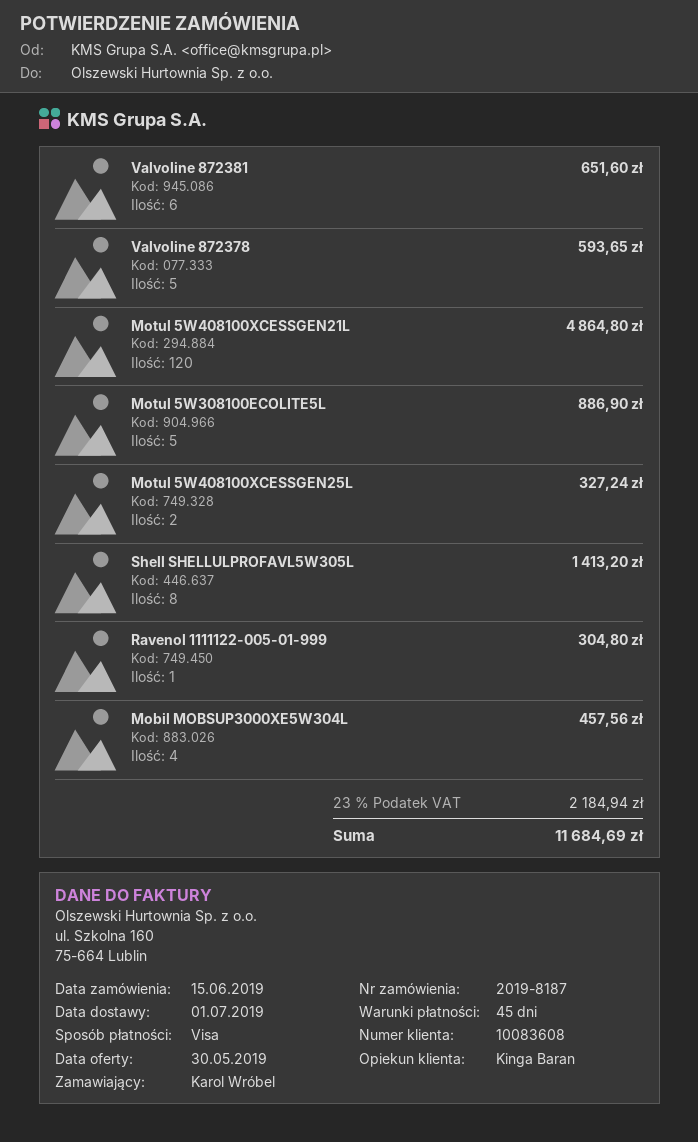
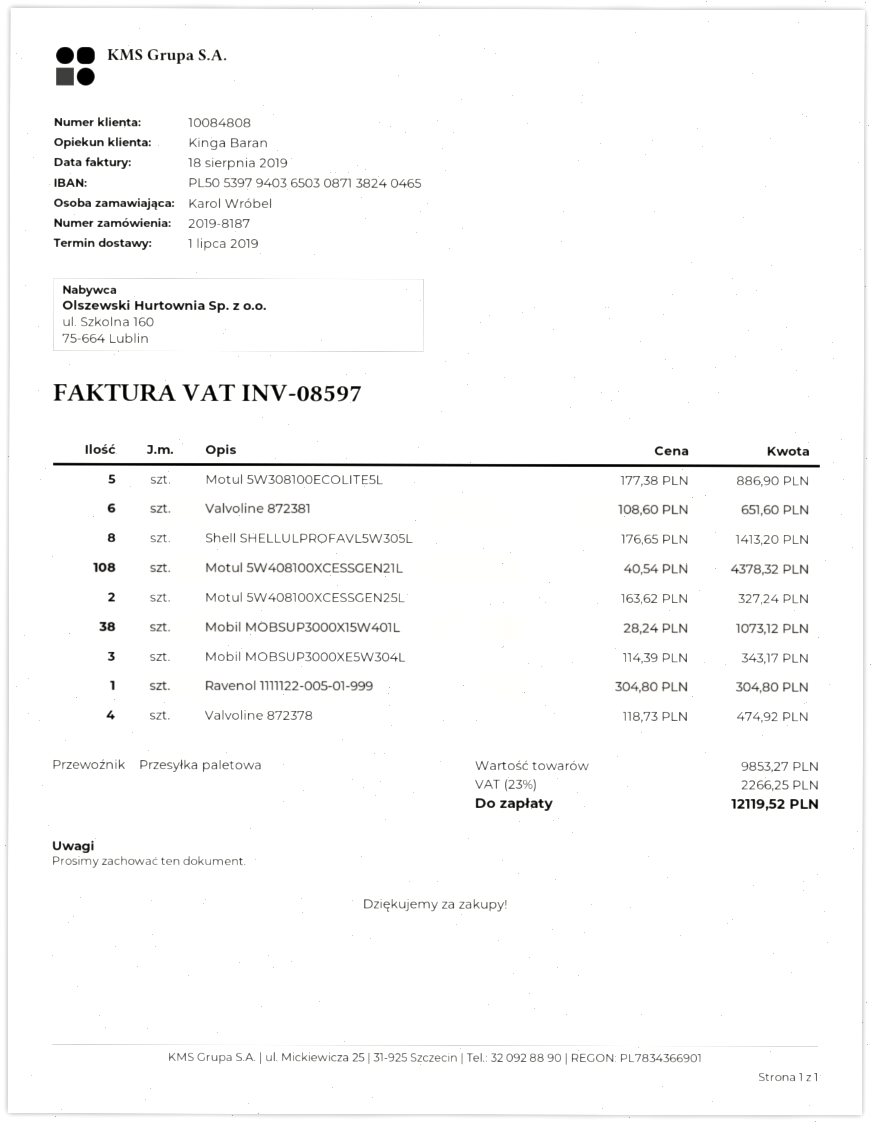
customer number: 10083608 -> 10084808
Valvoline 872378: 5 for 593.65 -> 4 for 474.92
Motul 5W408100XCESSGEN21L: 120 for 4864.80 -> 108 for 4378.32
Mobil MOBSUP3000XE5W304L: 4 for 457.56 -> 3 for 343.17
Mobil MOBSUP3000X15W401L: none -> 38 for 1073.12
tax: 23% = 2184.94 -> 23% = 2266.25
total: 11684.69 -> 12119.52

